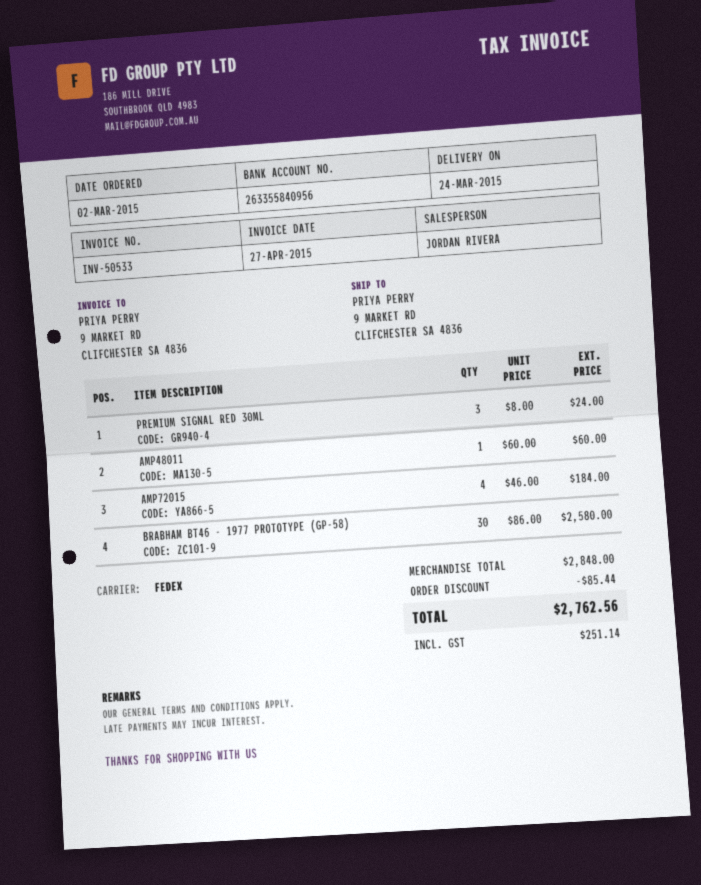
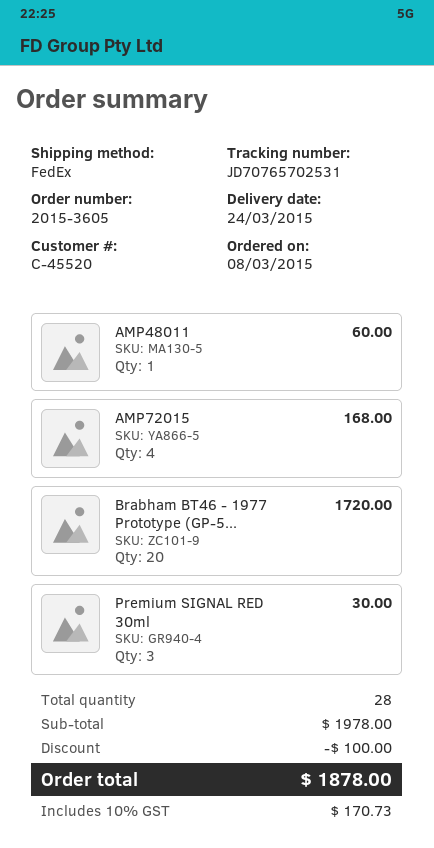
order date: 2015-03-02 -> 2015-03-08
PREMIUM SIGNAL RED 30ML: 3 for 24.00 -> 3 for 30.00
AMP72015: 4 for 184.00 -> 4 for 168.00
BRABHAM BT46 - 1977 PROTOTYPE (GP-58): 30 for 2580.00 -> 20 for 1720.00
subtotal: 2848.00 -> 1978.00
discount: 85.44 -> 100.00
tax: 251.14 -> 170.73
total: 2762.56 -> 1878.00

